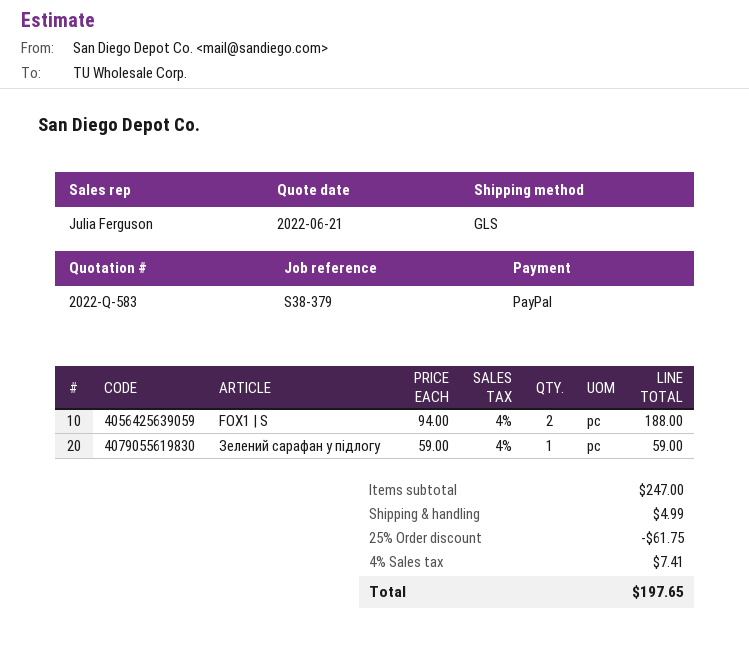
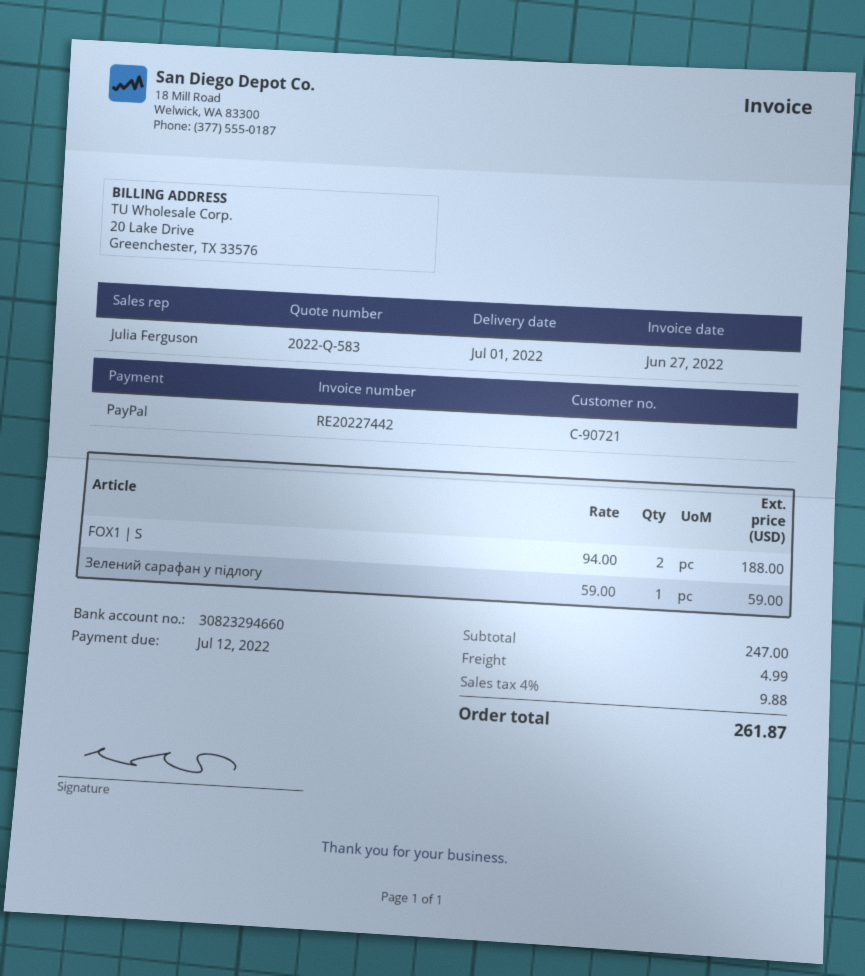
discount: 25% = 61.75 -> none
tax: 4% = 7.41 -> 4% = 9.88
total: 197.65 -> 261.87

